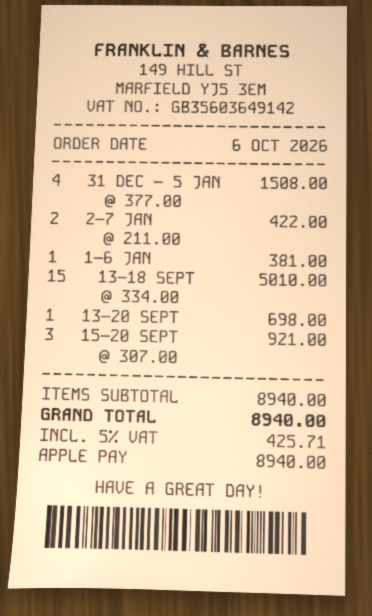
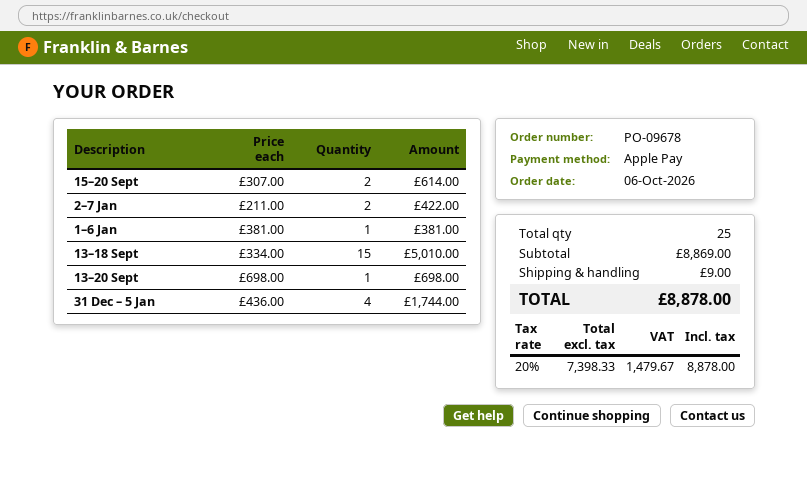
31 DEC – 5 JAN: 4 x 377.00 = 1508.00 -> 4 x 436.00 = 1744.00
15–20 SEPT: 3 x 307.00 = 921.00 -> 2 x 307.00 = 614.00
subtotal: 8940.00 -> 8869.00
shipping: none -> 9.00
tax: 5% = 425.71 -> 20% = 1479.67
total: 8940.00 -> 8878.00

